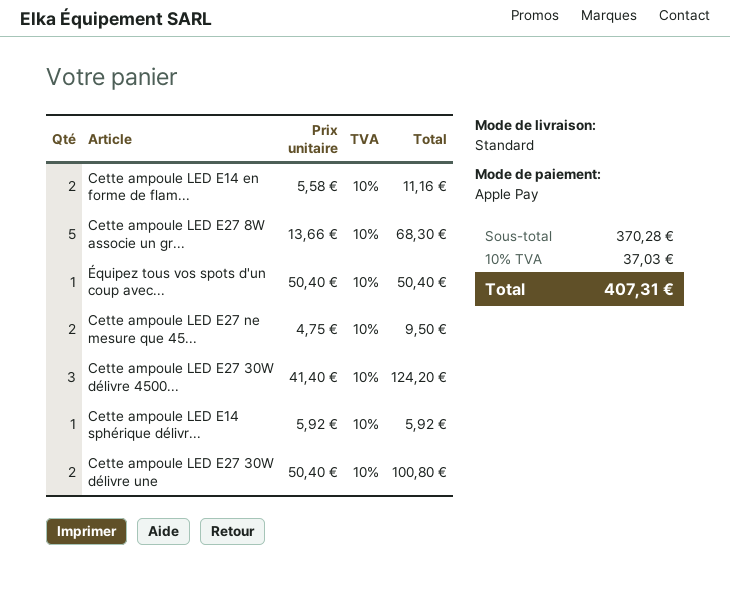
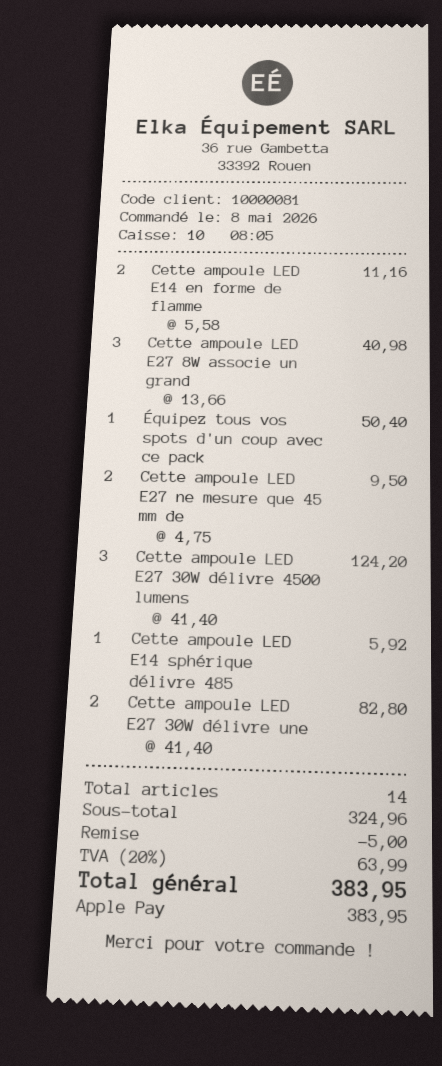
Cette ampoule LED E27 8W associe un gr...: 5 x 13.66 = 68.30 -> 3 x 13.66 = 40.98
Cette ampoule LED E27 30W délivre une: 2 x 50.40 = 100.80 -> 2 x 41.40 = 82.80
subtotal: 370.28 -> 324.96
discount: none -> 5.00
tax: 10% = 37.03 -> 20% = 63.99
total: 407.31 -> 383.95

